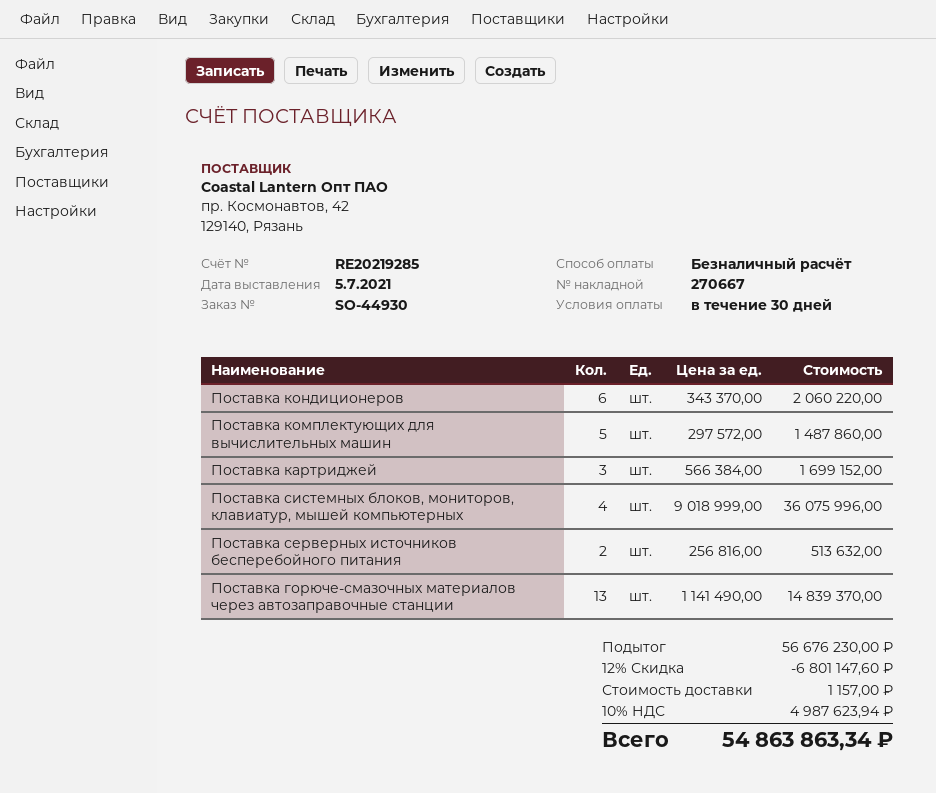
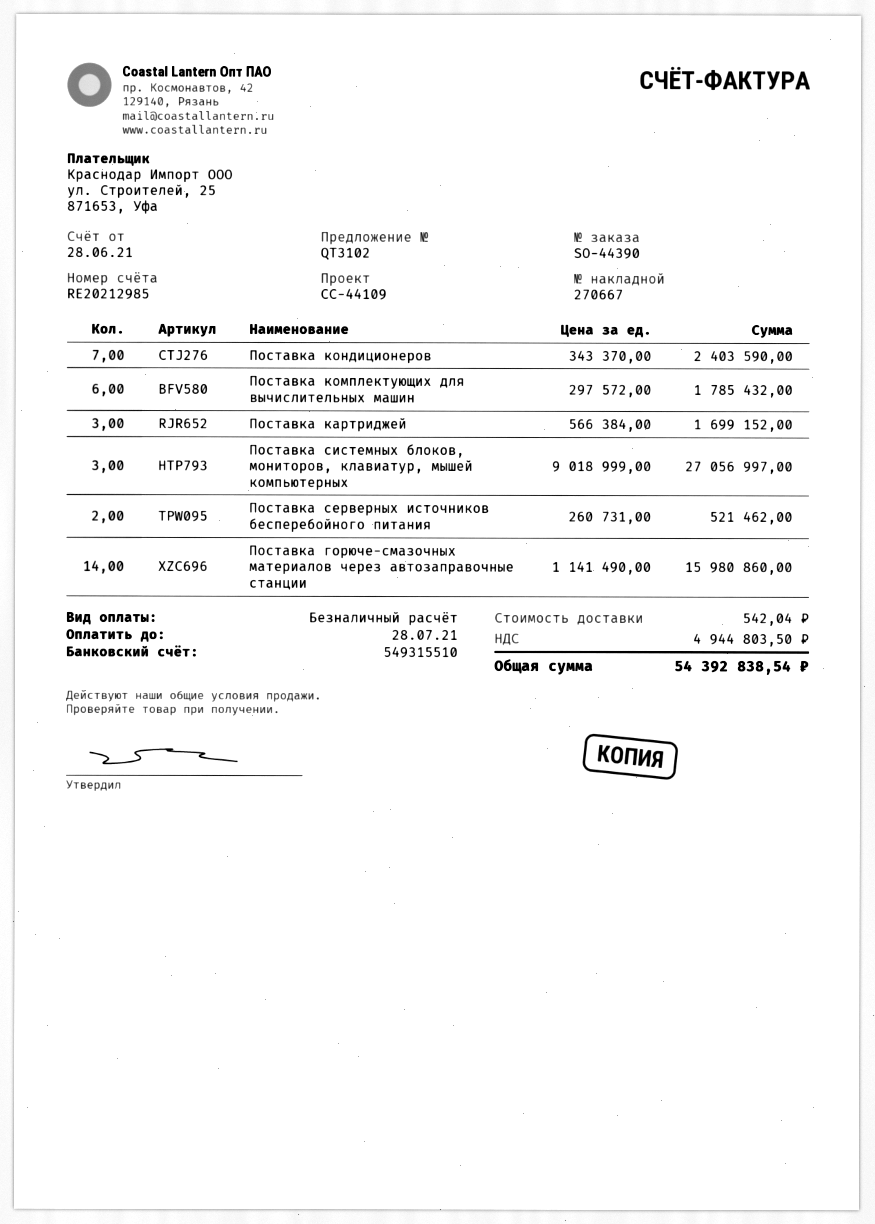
order number: SO-44930 -> SO-44390
invoice number: RE20219285 -> RE20212985
invoice date: 2021-07-05 -> 2021-06-28
Поставка кондиционеров: 6 x 343370.00 = 2060220.00 -> 7 x 343370.00 = 2403590.00
Поставка комплектующих для вычислительных машин: 5 x 297572.00 = 1487860.00 -> 6 x 297572.00 = 1785432.00
Поставка системных блоков, мониторов, клавиатур, мышей компьютерных: 4 x 9018999.00 = 36075996.00 -> 3 x 9018999.00 = 27056997.00
Поставка серверных источников бесперебойного питания: 2 x 256816.00 = 513632.00 -> 2 x 260731.00 = 521462.00
Поставка горюче-смазочных материалов через автозаправочные станции: 13 x 1141490.00 = 14839370.00 -> 14 x 1141490.00 = 15980860.00
discount: 12% = 6801147.60 -> none
shipping: 1157.00 -> 542.04
tax: 4987623.94 -> 4944803.50
total: 54863863.34 -> 54392838.54

